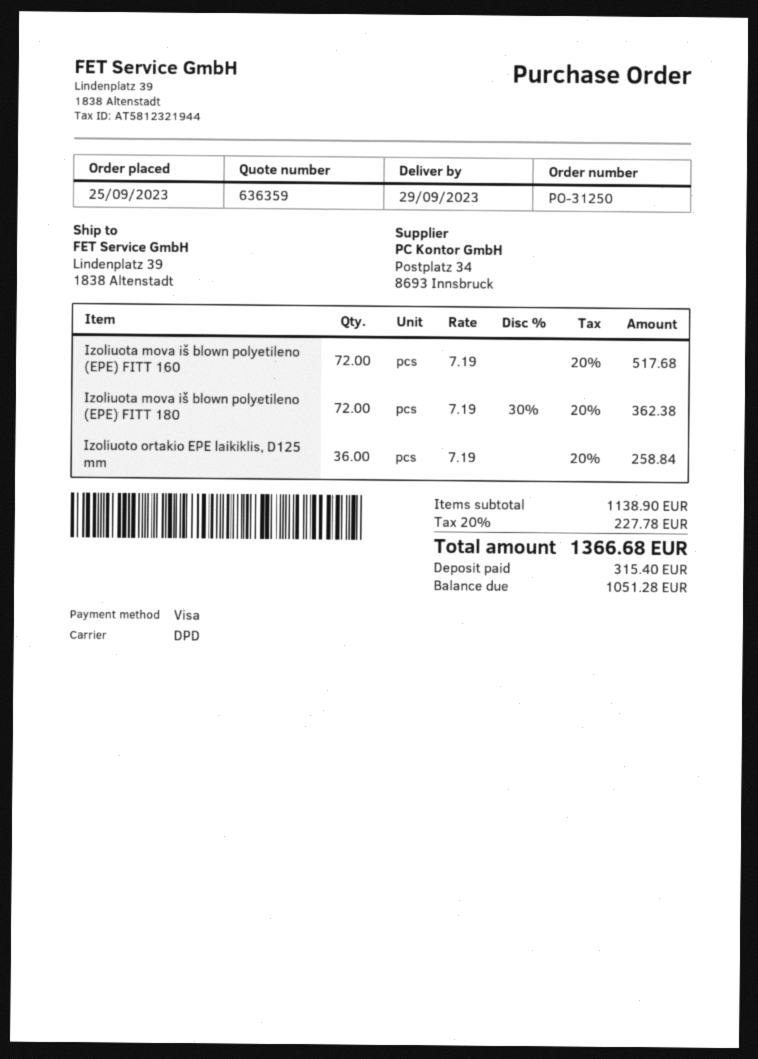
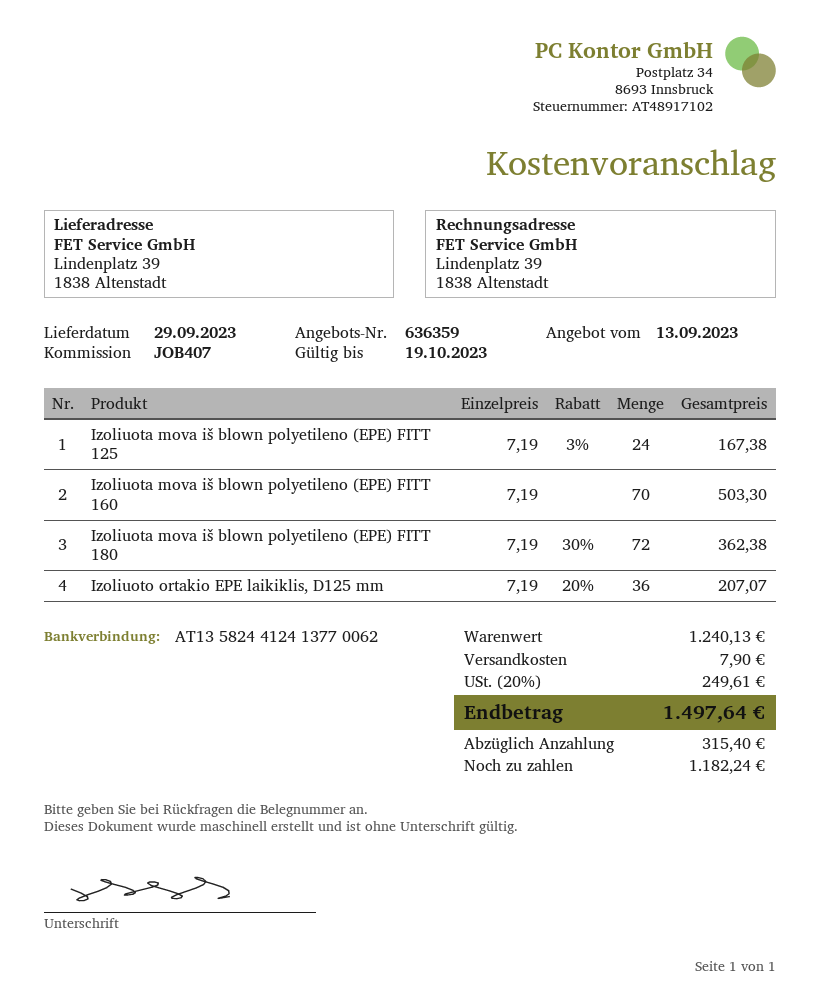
Izoliuota mova iš blown polyetileno (EPE) FITT 160: 72 x 7.19 = 517.68 -> 70 x 7.19 = 503.30
Izoliuoto ortakio EPE laikiklis, D125 mm: 36 x 7.19 = 258.84 -> 36 x 7.19 - 20% = 207.07
Izoliuota mova iš blown polyetileno (EPE) FITT 125: none -> 24 x 7.19 - 3% = 167.38
subtotal: 1138.90 -> 1240.13
shipping: none -> 7.90
tax: 20% = 227.78 -> 20% = 249.61
total: 1366.68 -> 1497.64
balance: 1051.28 -> 1182.24

